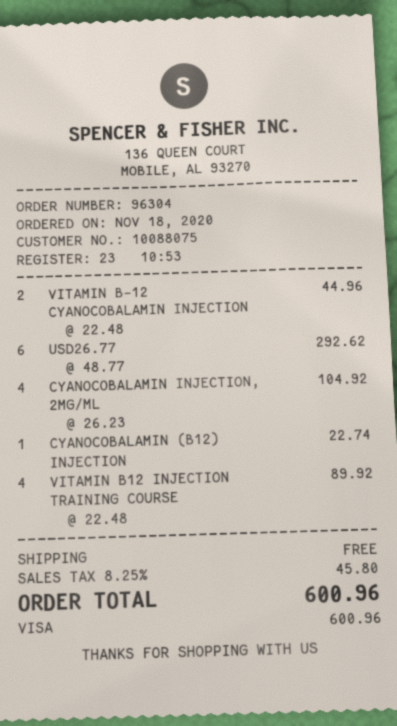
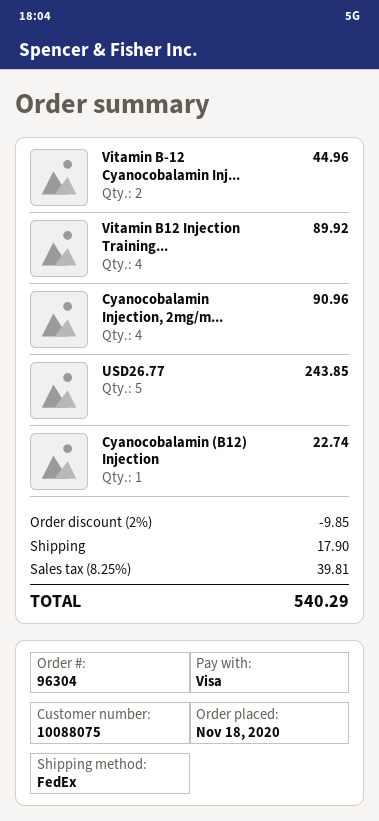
USD26.77: 6 for 292.62 -> 5 for 243.85
CYANOCOBALAMIN INJECTION, 2MG/ML: 4 for 104.92 -> 4 for 90.96
discount: none -> 2% = 9.85
shipping: 0.00 -> 17.90
tax: 8.25% = 45.80 -> 8.25% = 39.81
total: 600.96 -> 540.29

